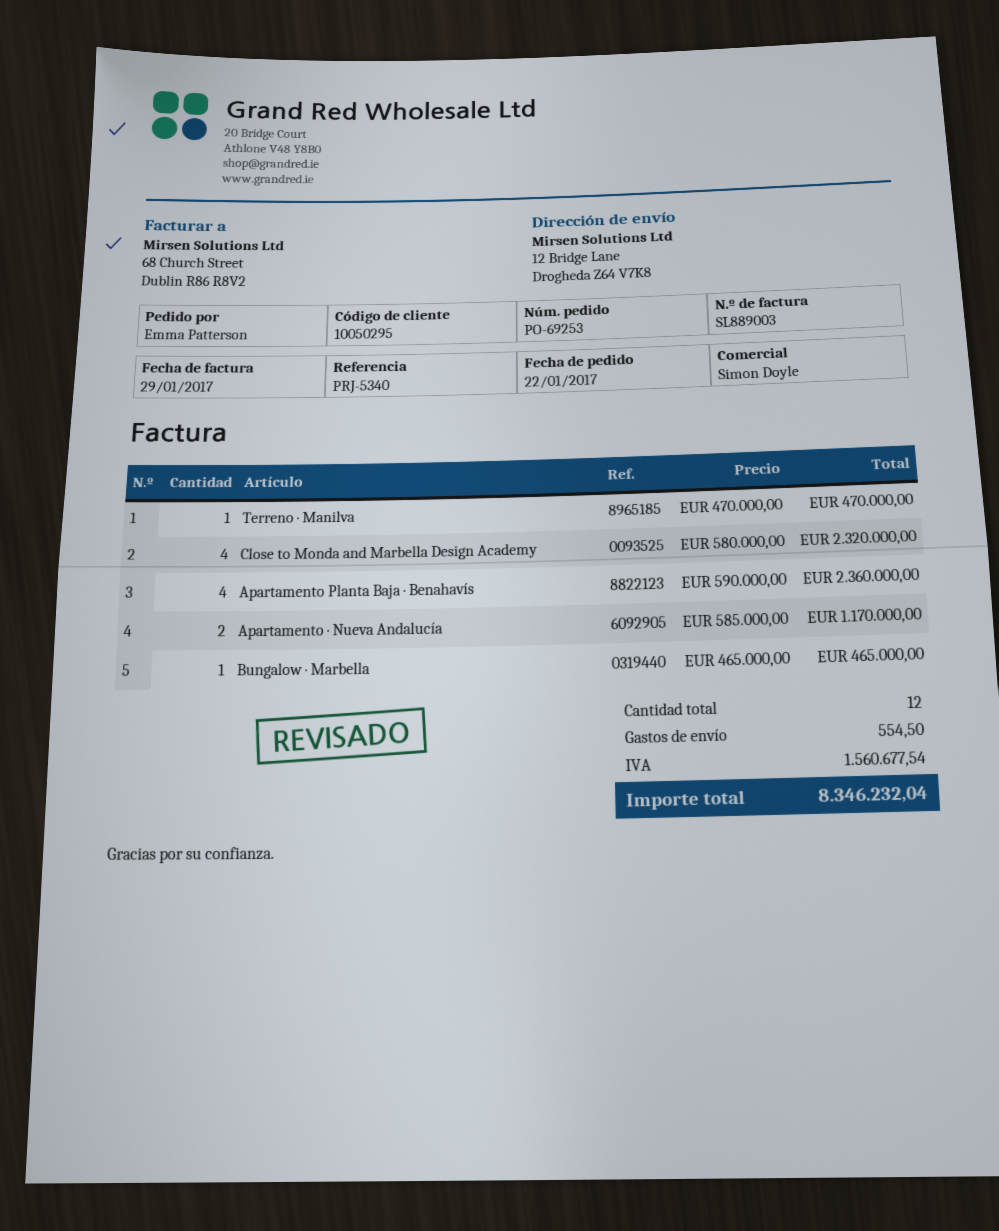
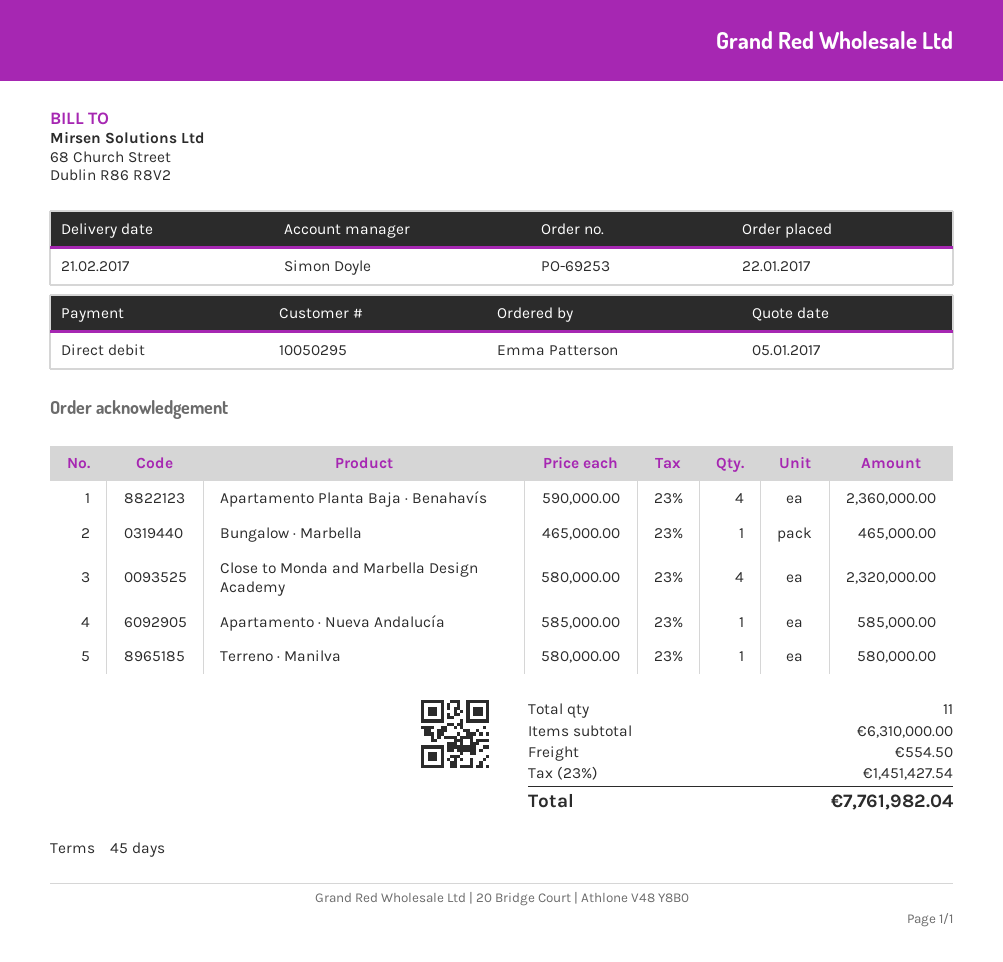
Terreno · Manilva: 1 x 470000.00 = 470000.00 -> 1 x 580000.00 = 580000.00
Apartamento · Nueva Andalucía: 2 x 585000.00 = 1170000.00 -> 1 x 585000.00 = 585000.00
total quantity: 12 -> 11
tax: 1560677.54 -> 1451427.54
total: 8346232.04 -> 7761982.04

